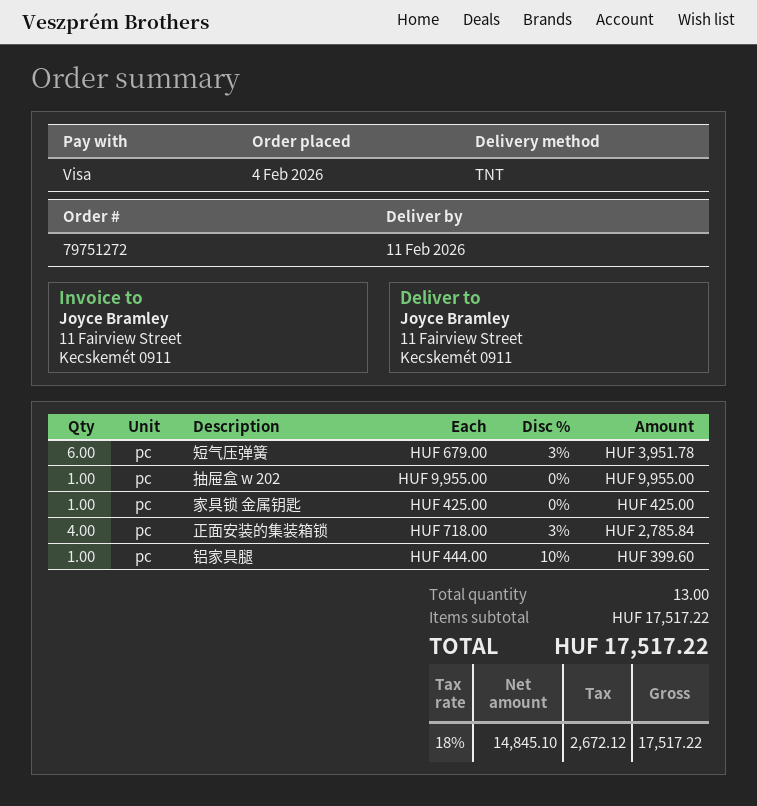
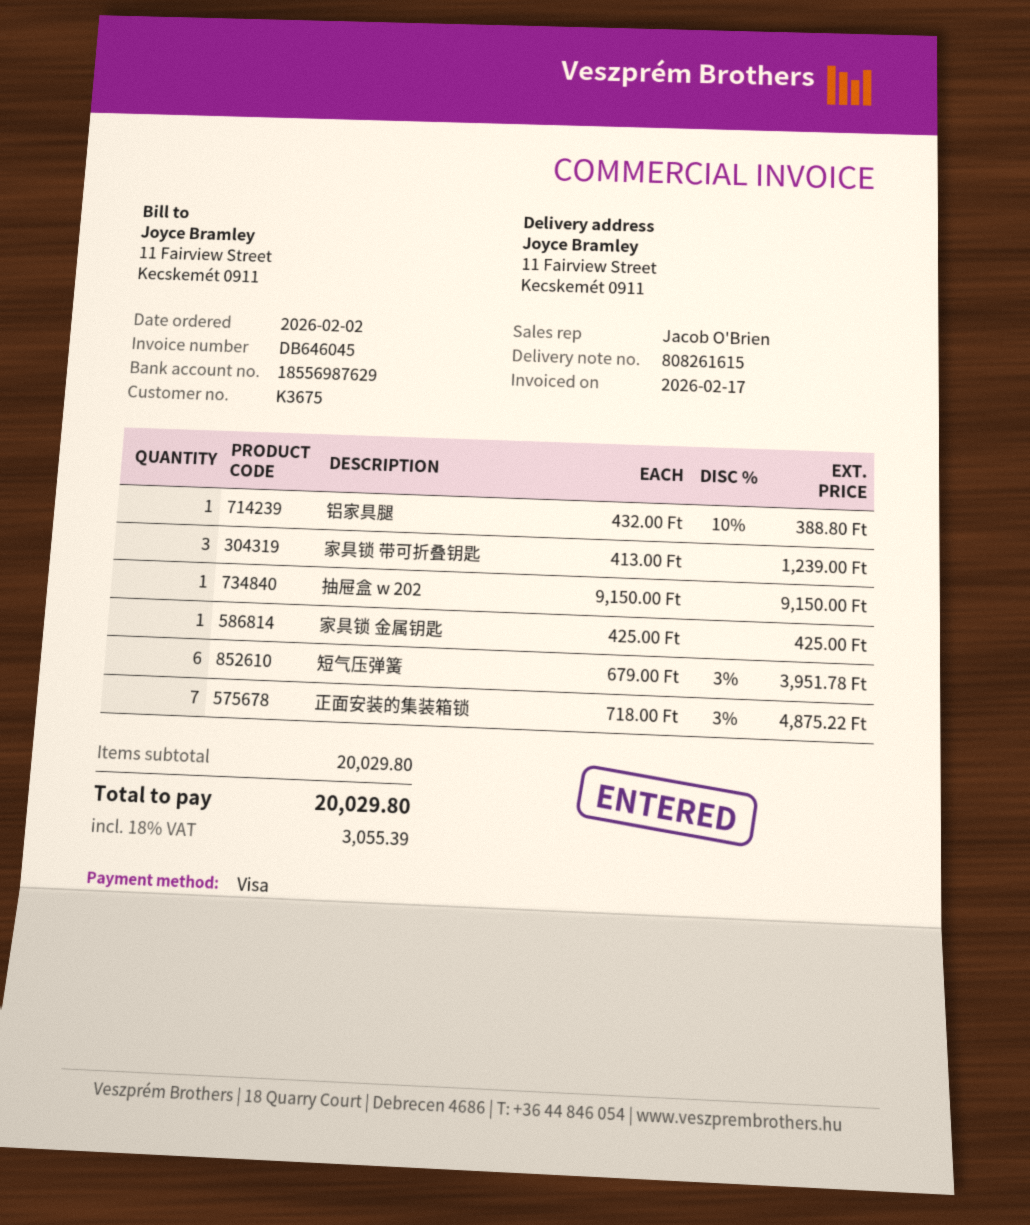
order date: 2026-02-04 -> 2026-02-02
抽屉盒 w 202: 1 x 9955.00 = 9955.00 -> 1 x 9150.00 = 9150.00
正面安装的集装箱锁: 4 x 718.00 - 3% = 2785.84 -> 7 x 718.00 - 3% = 4875.22
铝家具腿: 1 x 444.00 - 10% = 399.60 -> 1 x 432.00 - 10% = 388.80
家具锁 带可折叠钥匙: none -> 3 x 413.00 = 1239.00
subtotal: 17517.22 -> 20029.80
tax: 18% = 2672.12 -> 18% = 3055.39
total: 17517.22 -> 20029.80

